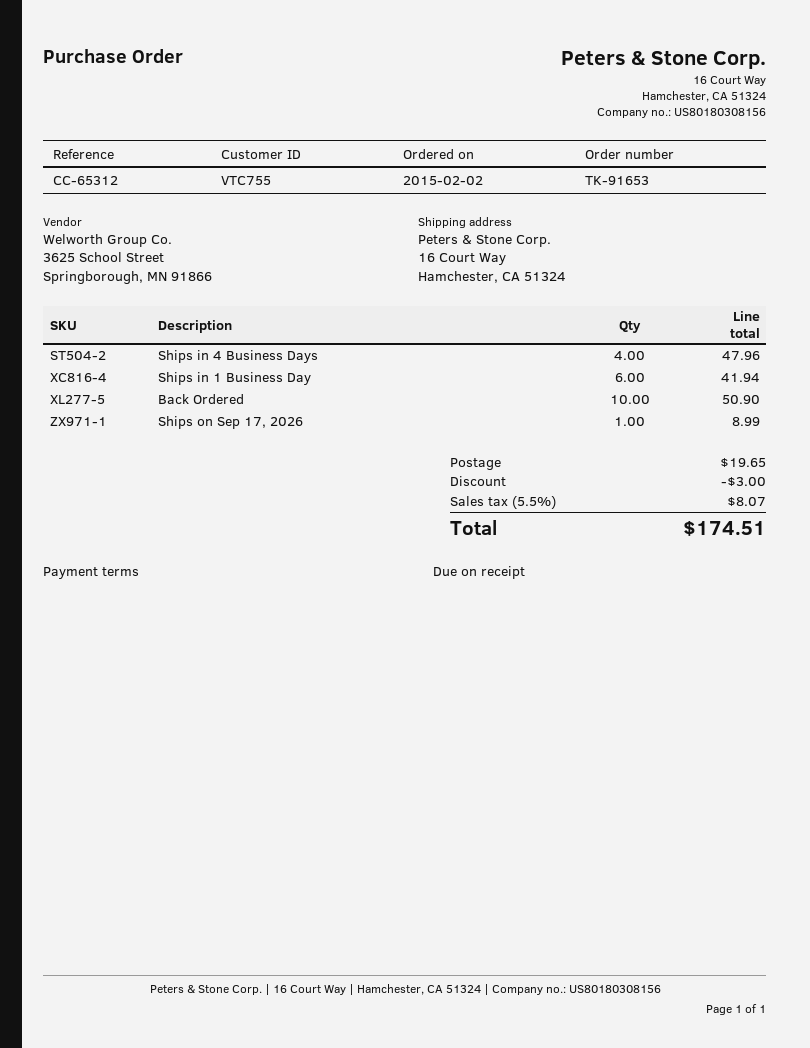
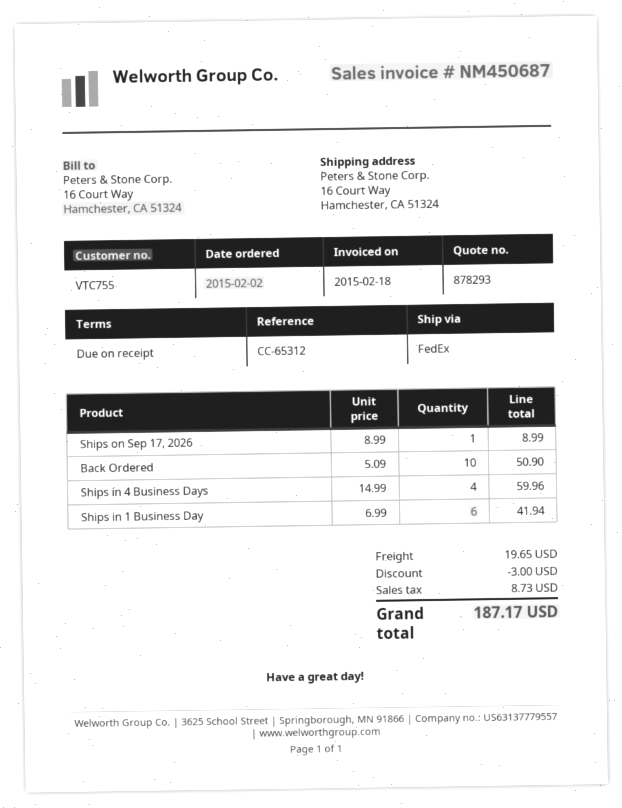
Ships in 4 Business Days: 4 for 47.96 -> 4 for 59.96
tax: 8.07 -> 8.73
total: 174.51 -> 187.17

